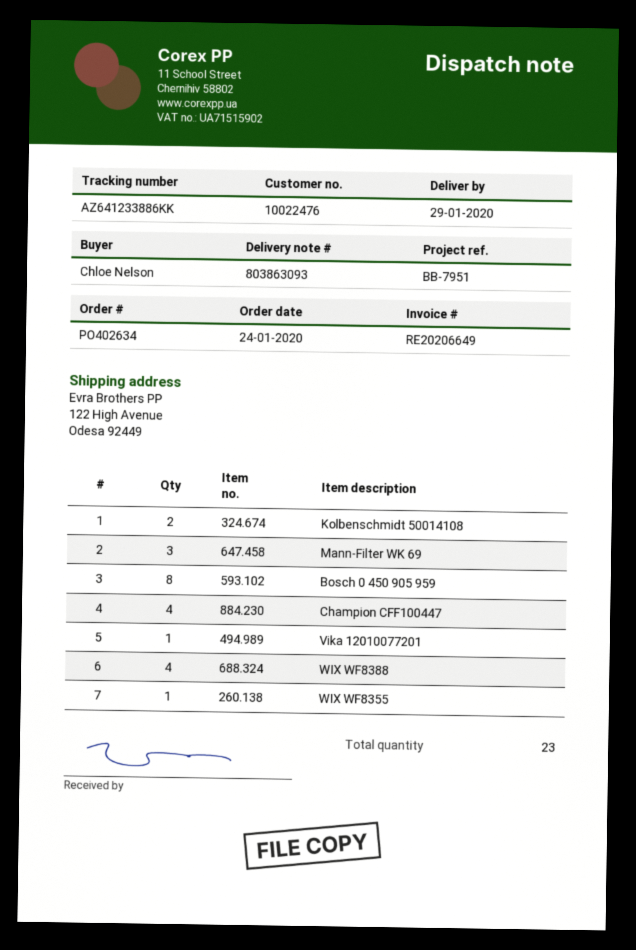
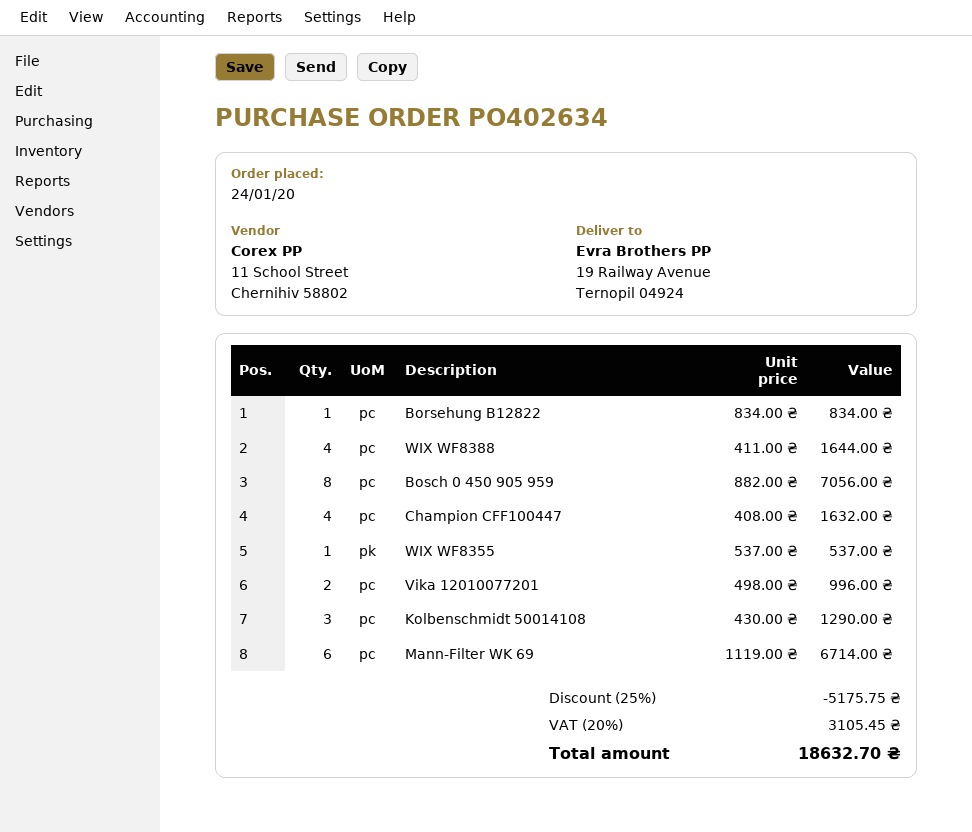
ship to: 122 High Avenue, Odesa 92449 -> 19 Railway Avenue, Ternopil 04924
Kolbenschmidt 50014108: 2 -> 3
Mann-Filter WK 69: 3 -> 6
Vika 12010077201: 1 -> 2
Borsehung B12822: none -> 1

